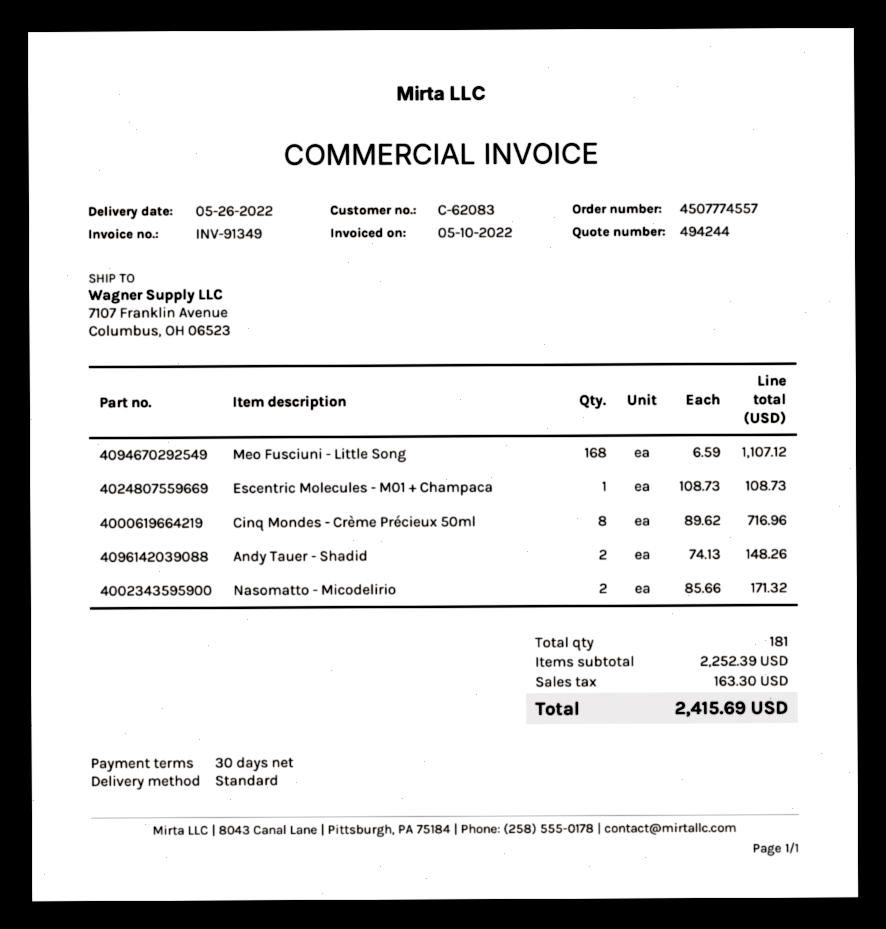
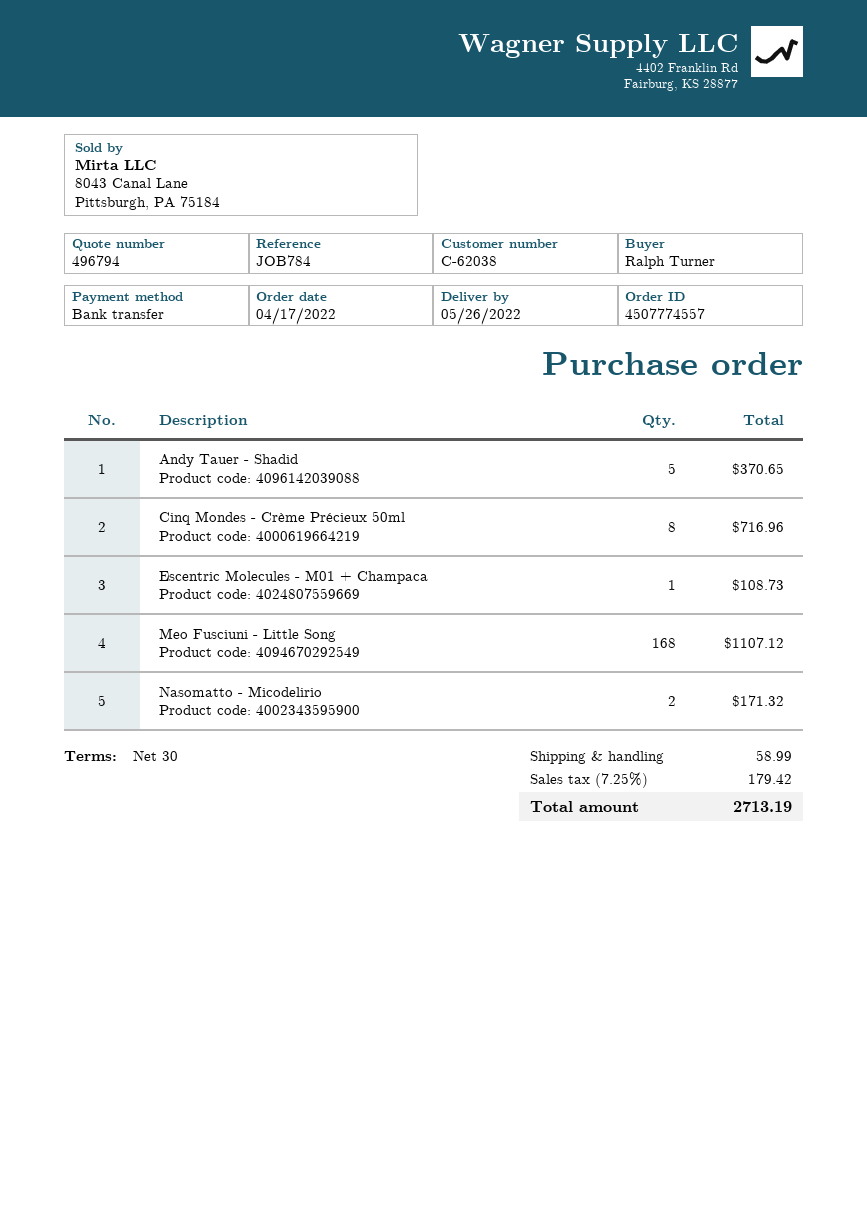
quote number: 494244 -> 496794
customer number: C-62083 -> C-62038
Andy Tauer - Shadid: 2 for 148.26 -> 5 for 370.65
shipping: none -> 58.99
tax: 163.30 -> 179.42
total: 2415.69 -> 2713.19

